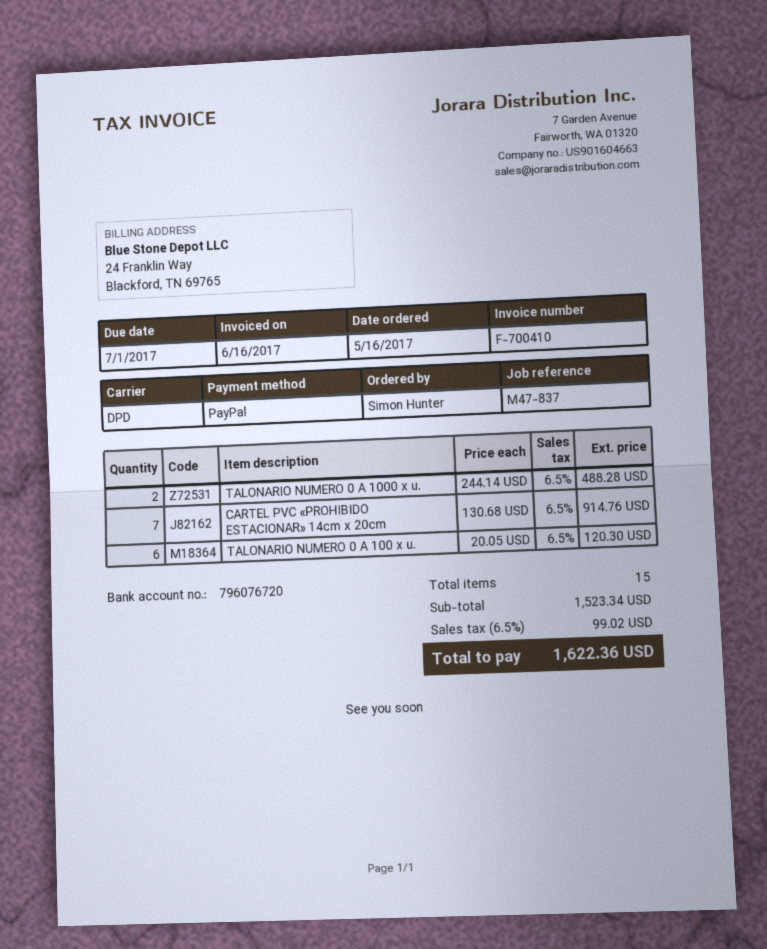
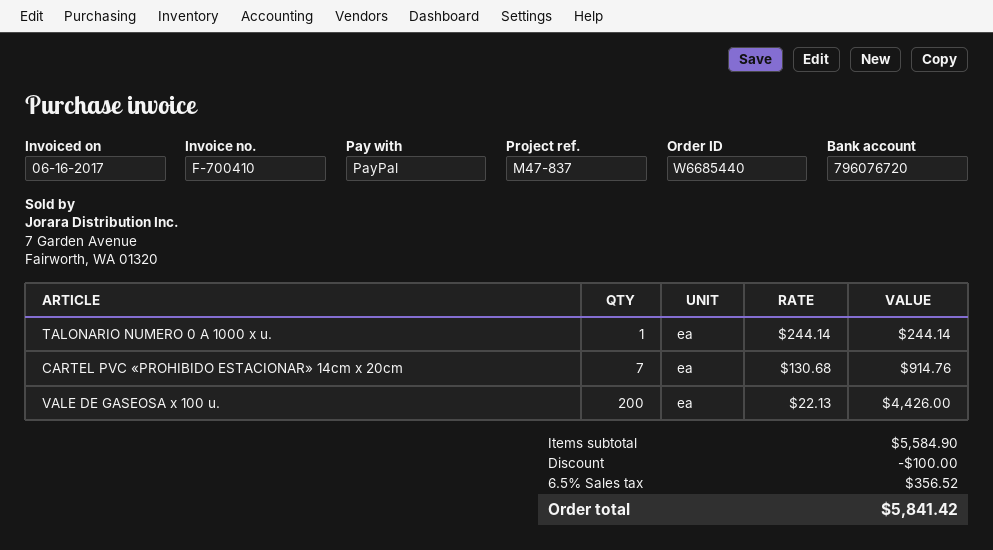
TALONARIO NUMERO 0 A 1000 x u.: 2 x 244.14 = 488.28 -> 1 x 244.14 = 244.14
TALONARIO NUMERO 0 A 100 x u.: 6 x 20.05 = 120.30 -> none
VALE DE GASEOSA x 100 u.: none -> 200 x 22.13 = 4426.00
subtotal: 1523.34 -> 5584.90
discount: none -> 100.00
tax: 6.5% = 99.02 -> 6.5% = 356.52
total: 1622.36 -> 5841.42

